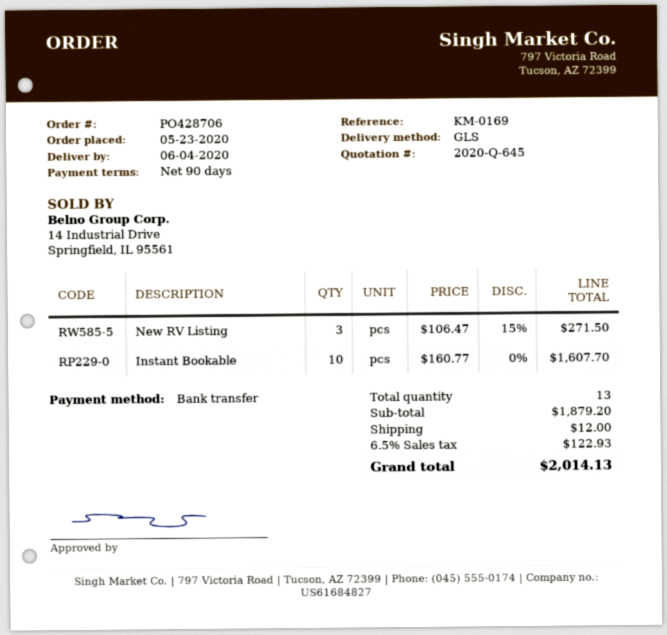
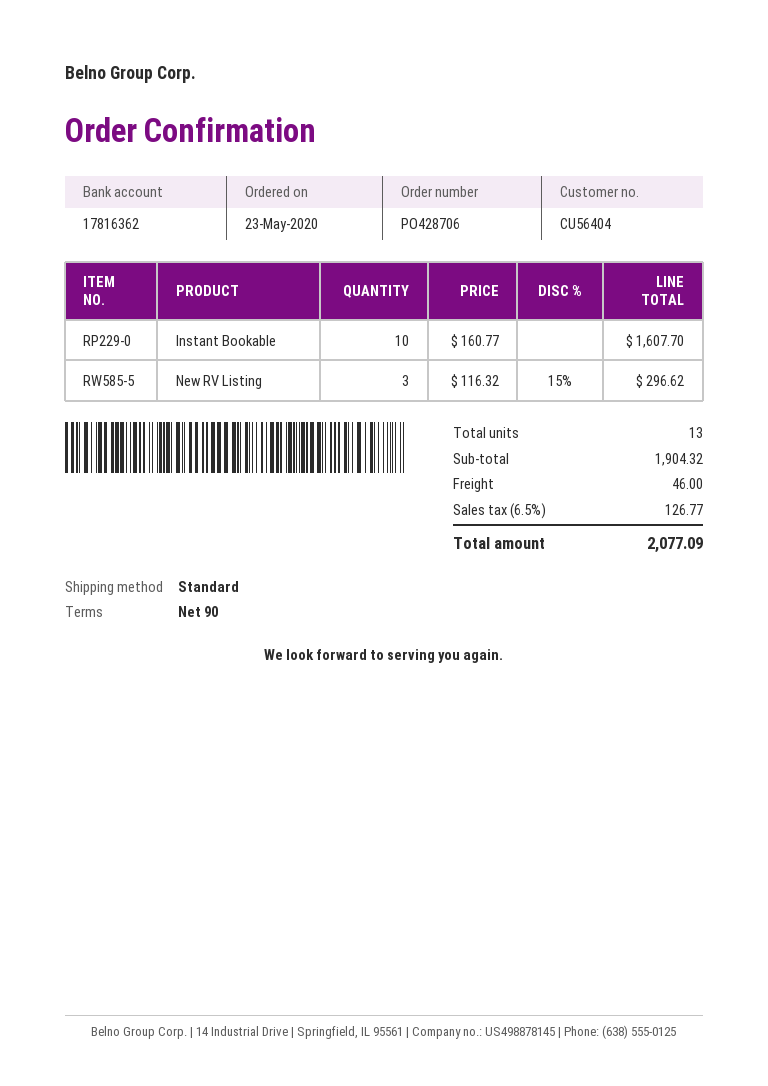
shipping method: GLS -> standard
New RV Listing: 3 x 106.47 - 15% = 271.50 -> 3 x 116.32 - 15% = 296.62
subtotal: 1879.20 -> 1904.32
shipping: 12.00 -> 46.00
tax: 6.5% = 122.93 -> 6.5% = 126.77
total: 2014.13 -> 2077.09

